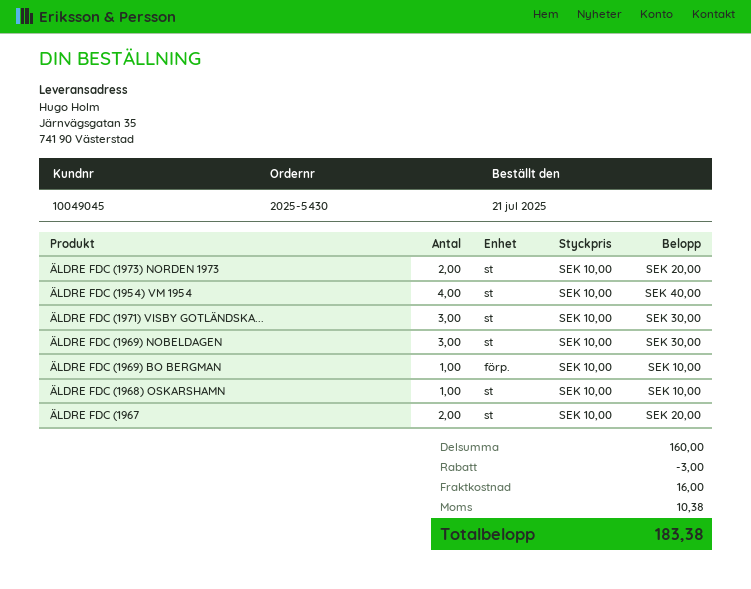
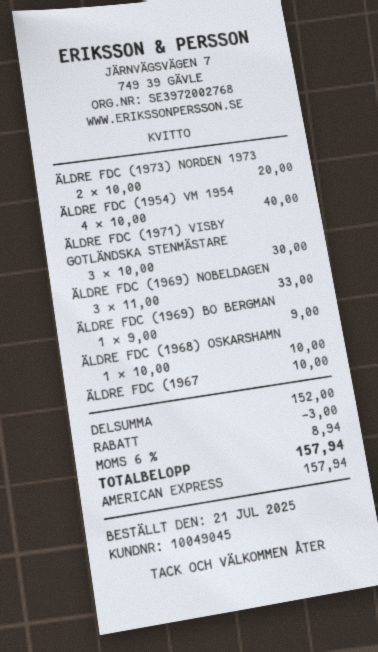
ÄLDRE FDC (1969) NOBELDAGEN: 3 x 10.00 = 30.00 -> 3 x 11.00 = 33.00
ÄLDRE FDC (1969) BO BERGMAN: 1 x 10.00 = 10.00 -> 1 x 9.00 = 9.00
ÄLDRE FDC (1967: 2 x 10.00 = 20.00 -> 1 x 10.00 = 10.00
subtotal: 160.00 -> 152.00
shipping: 16.00 -> none
tax: 10.38 -> 8.94
total: 183.38 -> 157.94

